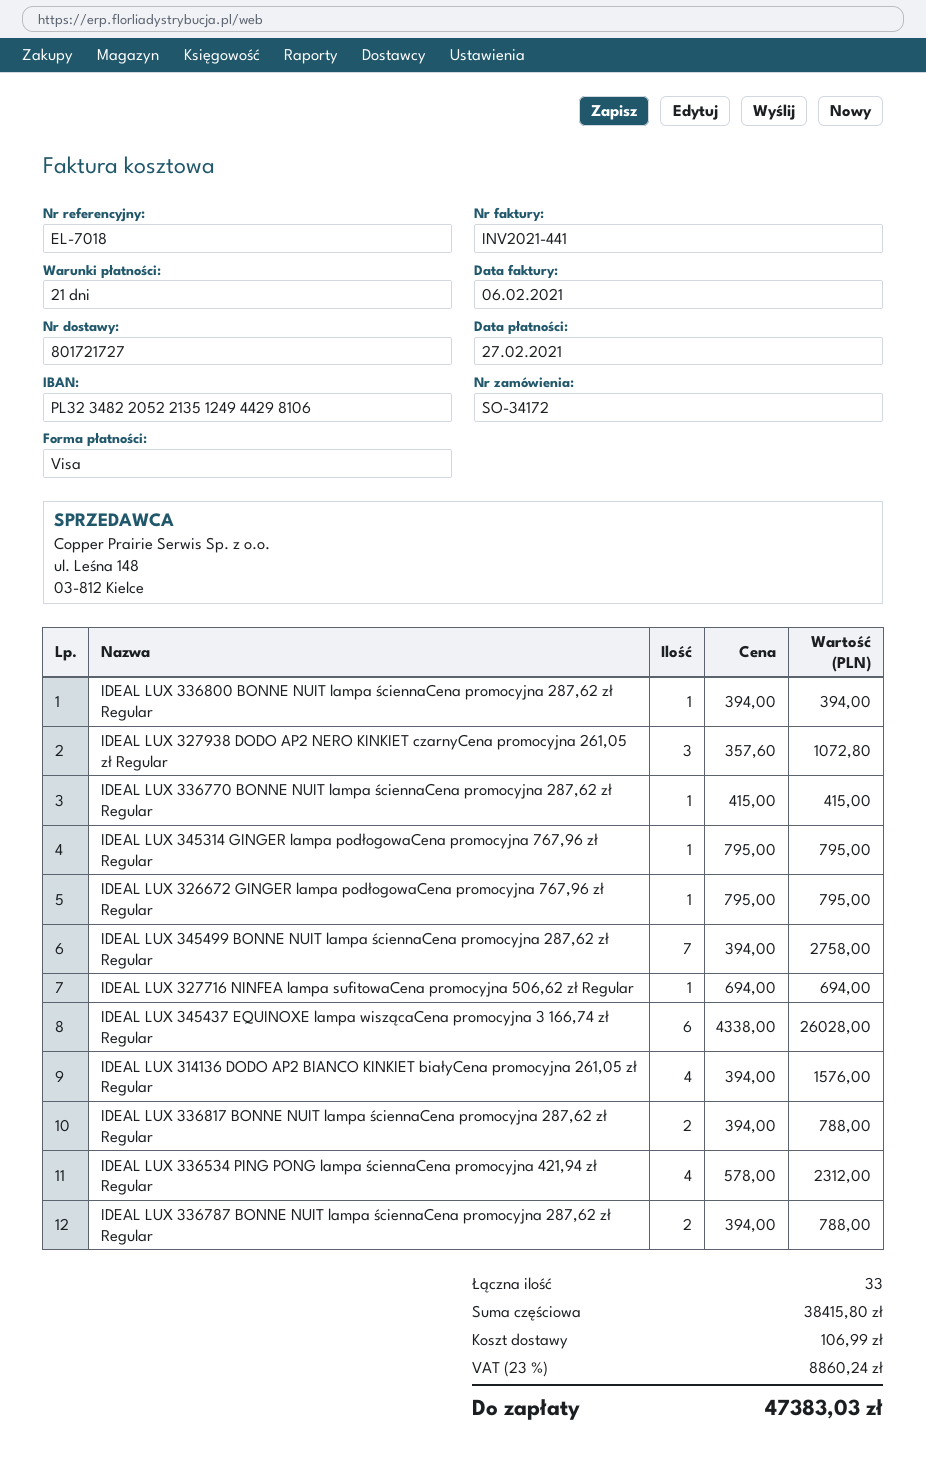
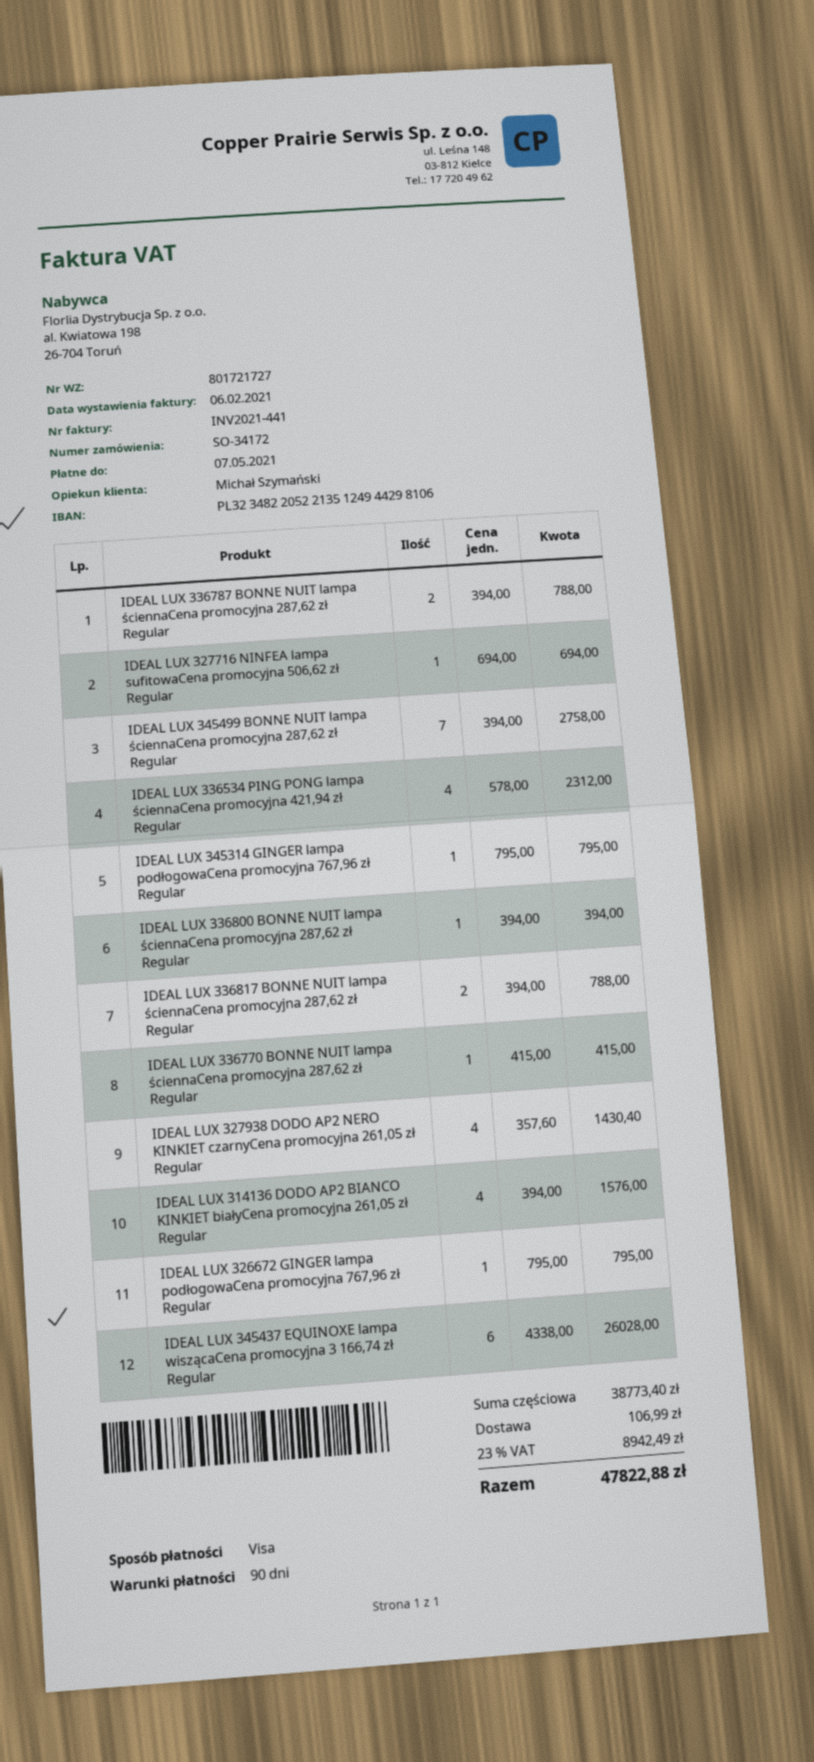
payment terms: 21 days -> 90 days
due date: 2021-02-27 -> 2021-05-07
IDEAL LUX 327938 DODO AP2 NERO KINKIET czarnyCena promocyjna 261,05 zł Regular: 3 x 357.60 = 1072.80 -> 4 x 357.60 = 1430.40
subtotal: 38415.80 -> 38773.40
tax: 23% = 8860.24 -> 23% = 8942.49
total: 47383.03 -> 47822.88

